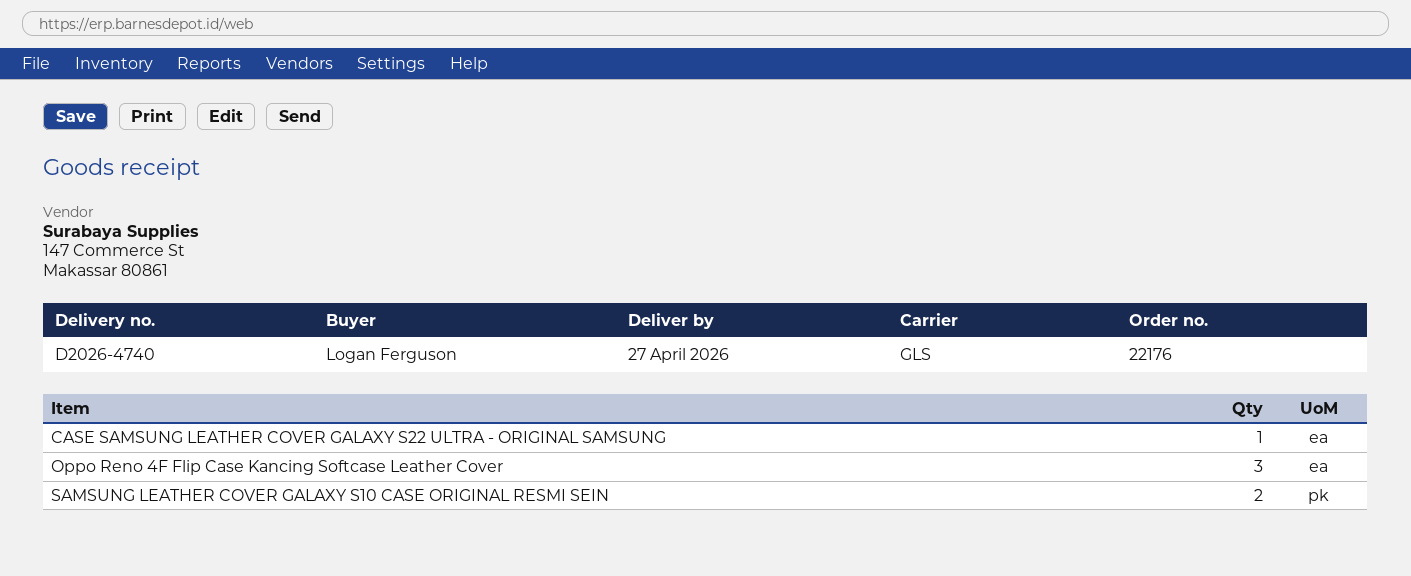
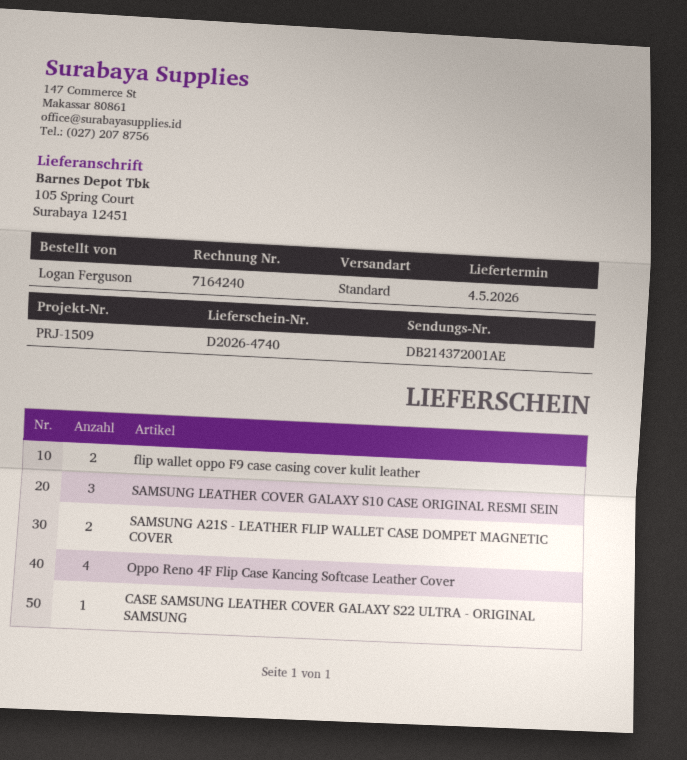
delivery date: 2026-04-27 -> 2026-05-04
shipping method: GLS -> standard
Oppo Reno 4F Flip Case Kancing Softcase Leather Cover: 3 -> 4
SAMSUNG LEATHER COVER GALAXY S10 CASE ORIGINAL RESMI SEIN: 2 -> 3
flip wallet oppo F9 case casing cover kulit leather: none -> 2
SAMSUNG A21S - LEATHER FLIP WALLET CASE DOMPET MAGNETIC COVER: none -> 2

